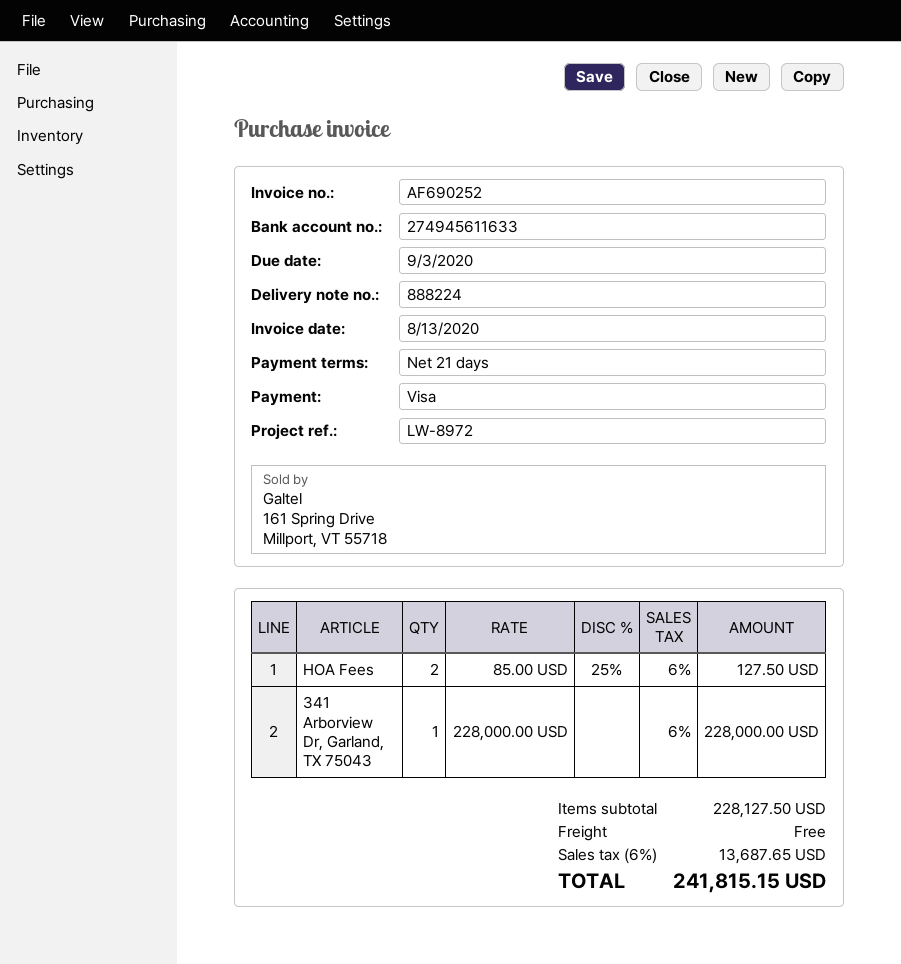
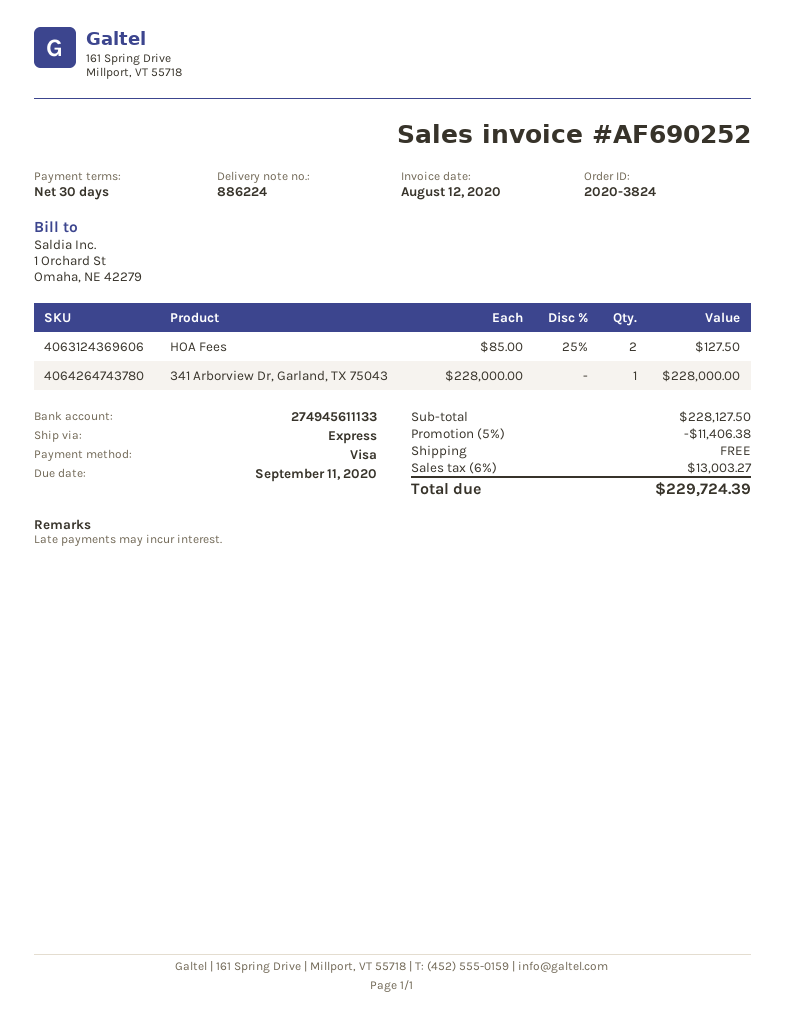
delivery note number: 888224 -> 886224
invoice date: 2020-08-13 -> 2020-08-12
payment terms: 21 days -> 30 days
due date: 2020-09-03 -> 2020-09-11
bank account: 274945611633 -> 274945611133
discount: none -> 5% = 11406.38
tax: 6% = 13687.65 -> 6% = 13003.27
total: 241815.15 -> 229724.39

